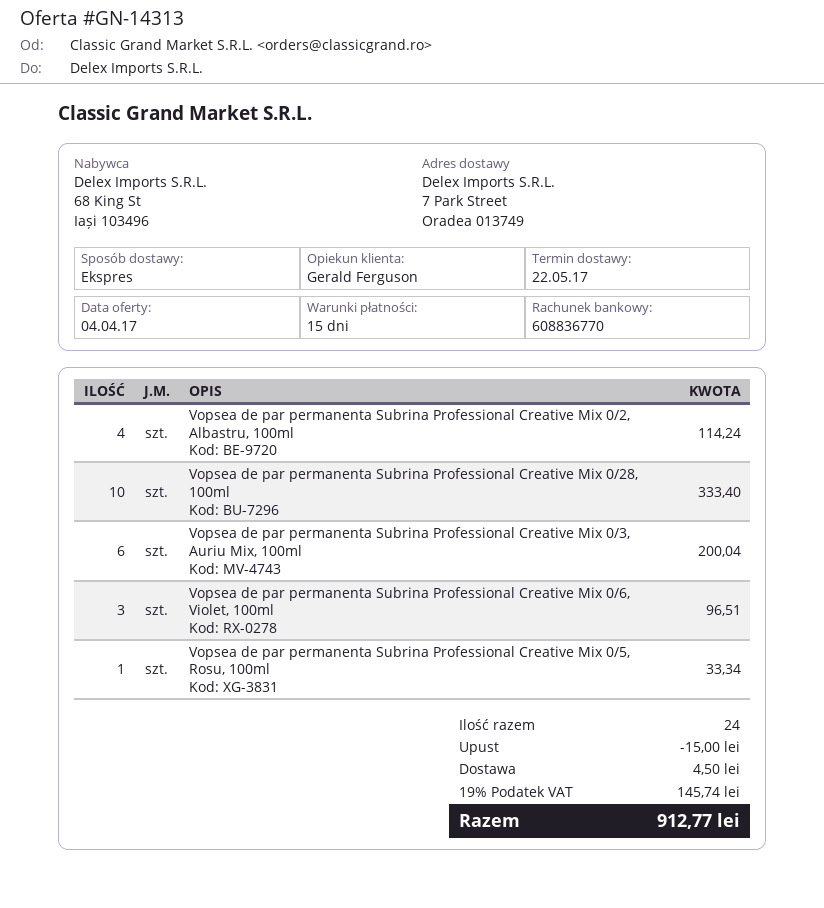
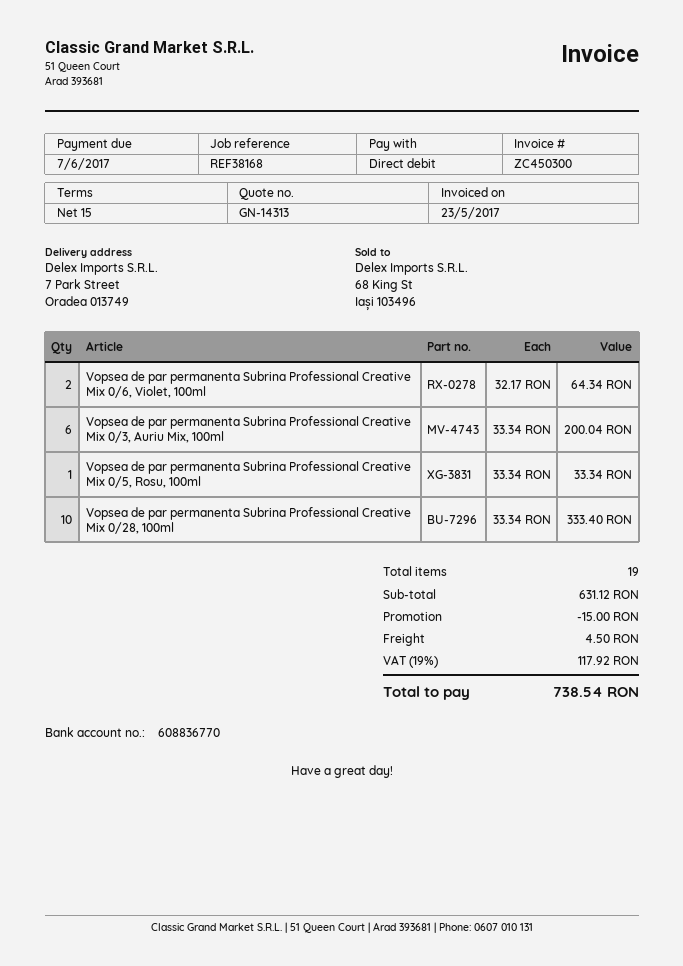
Vopsea de par permanenta Subrina Professional Creative Mix 0/2, Albastru, 100ml: 4 for 114.24 -> none
Vopsea de par permanenta Subrina Professional Creative Mix 0/6, Violet, 100ml: 3 for 96.51 -> 2 for 64.34
total quantity: 24 -> 19
tax: 19% = 145.74 -> 19% = 117.92
total: 912.77 -> 738.54

